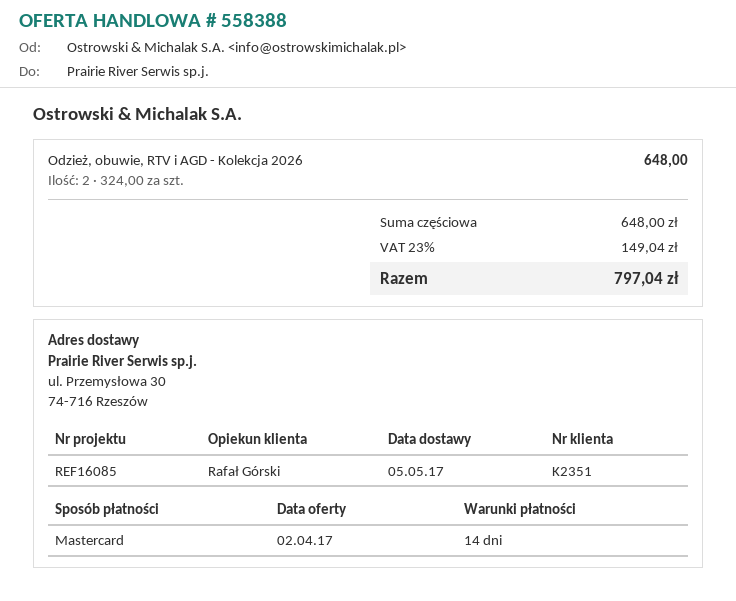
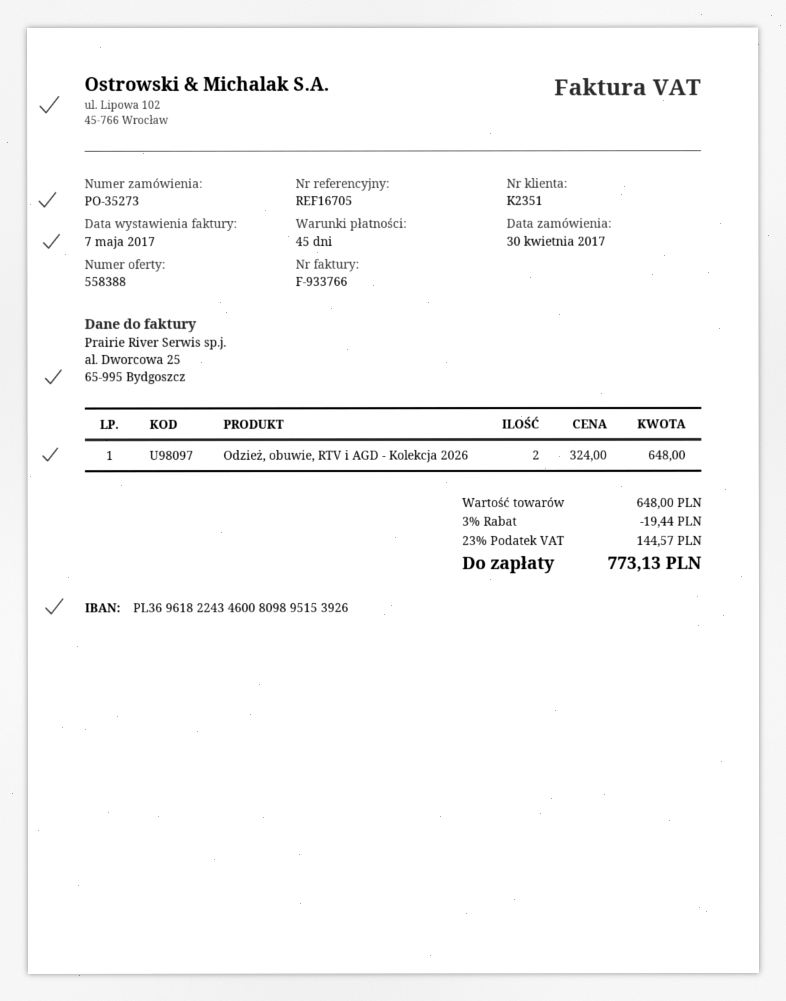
payment terms: 14 days -> 45 days
reference: REF16085 -> REF16705
discount: none -> 3% = 19.44
tax: 23% = 149.04 -> 23% = 144.57
total: 797.04 -> 773.13

